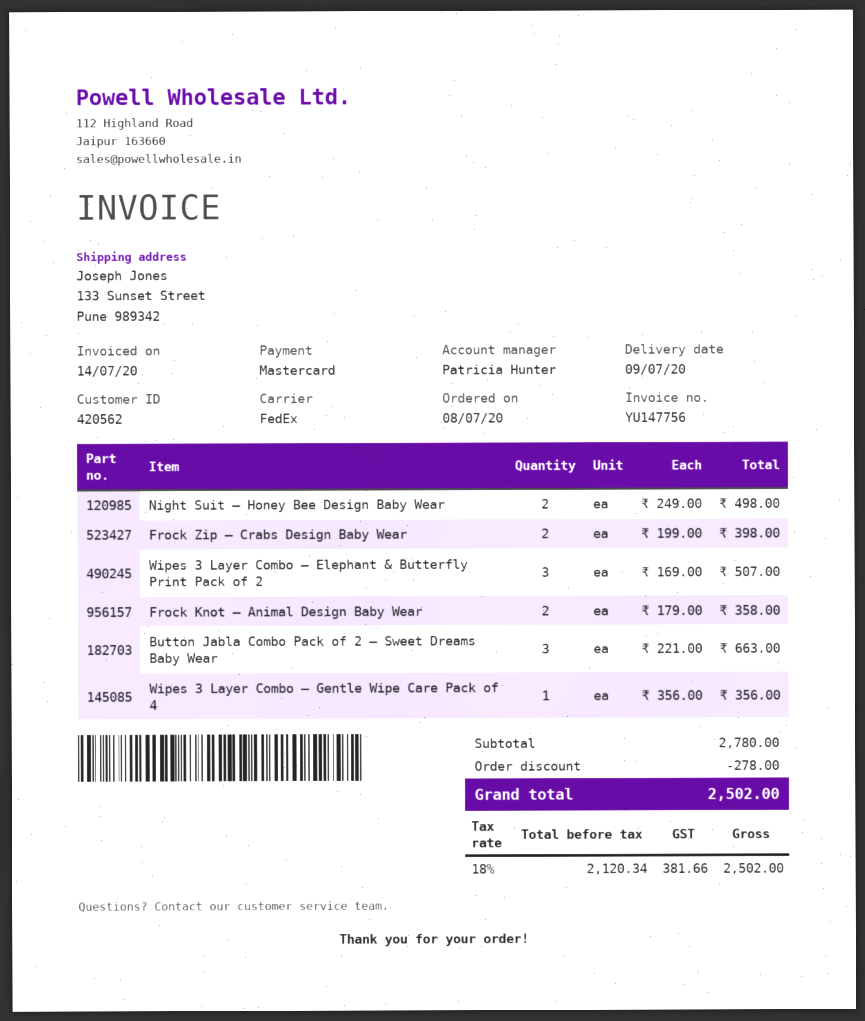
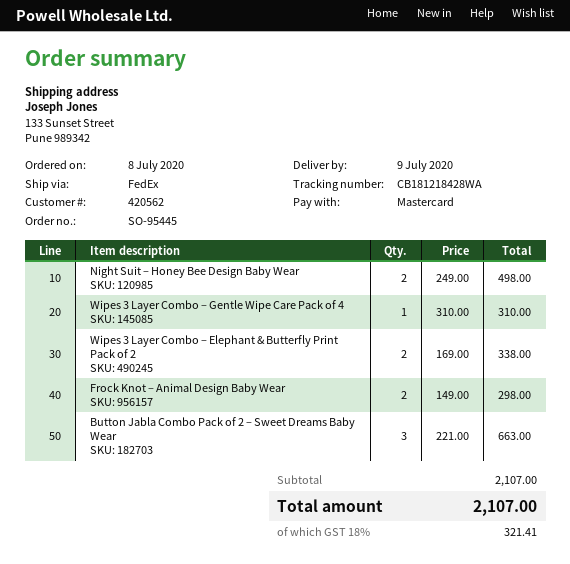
Frock Zip – Crabs Design Baby Wear: 2 x 199.00 = 398.00 -> none
Wipes 3 Layer Combo – Elephant & Butterfly Print Pack of 2: 3 x 169.00 = 507.00 -> 2 x 169.00 = 338.00
Frock Knot – Animal Design Baby Wear: 2 x 179.00 = 358.00 -> 2 x 149.00 = 298.00
Wipes 3 Layer Combo – Gentle Wipe Care Pack of 4: 1 x 356.00 = 356.00 -> 1 x 310.00 = 310.00
subtotal: 2780.00 -> 2107.00
discount: 278.00 -> none
tax: 18% = 381.66 -> 18% = 321.41
total: 2502.00 -> 2107.00

